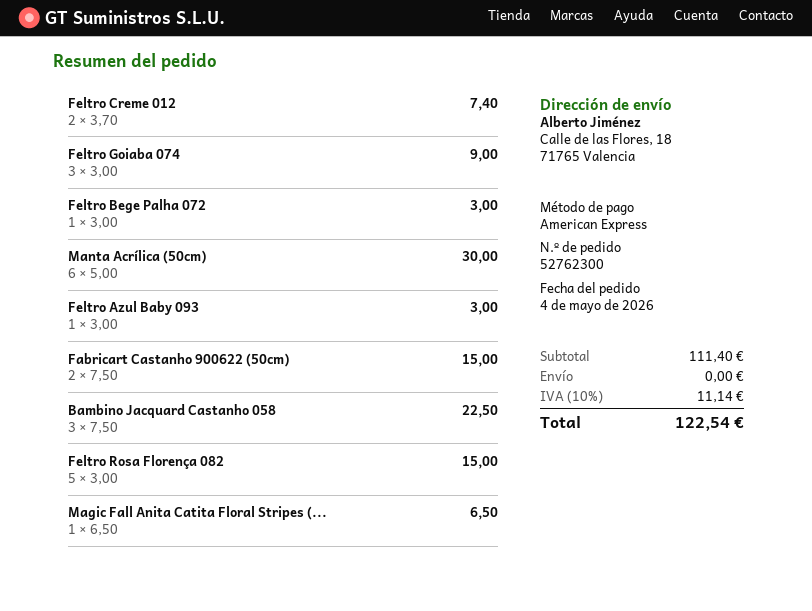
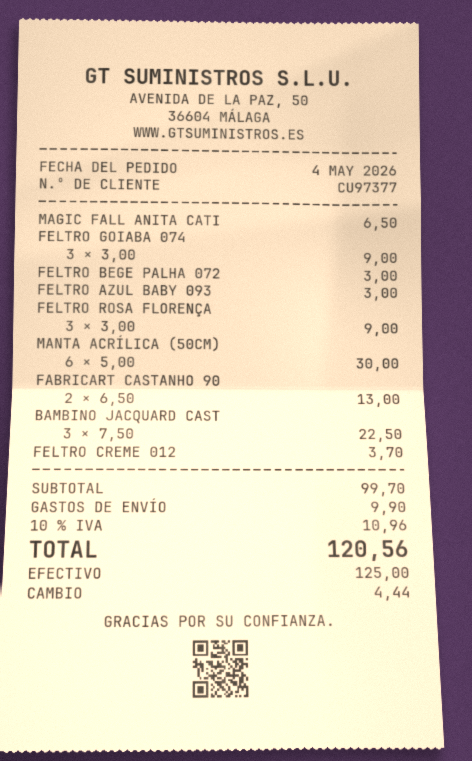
payment method: American Express -> cash
Feltro Creme 012: 2 x 3.70 = 7.40 -> 1 x 3.70 = 3.70
Fabricart Castanho 900622 (50cm): 2 x 7.50 = 15.00 -> 2 x 6.50 = 13.00
Feltro Rosa Florença 082: 5 x 3.00 = 15.00 -> 3 x 3.00 = 9.00
subtotal: 111.40 -> 99.70
shipping: 0.00 -> 9.90
tax: 10% = 11.14 -> 10% = 10.96
total: 122.54 -> 120.56

